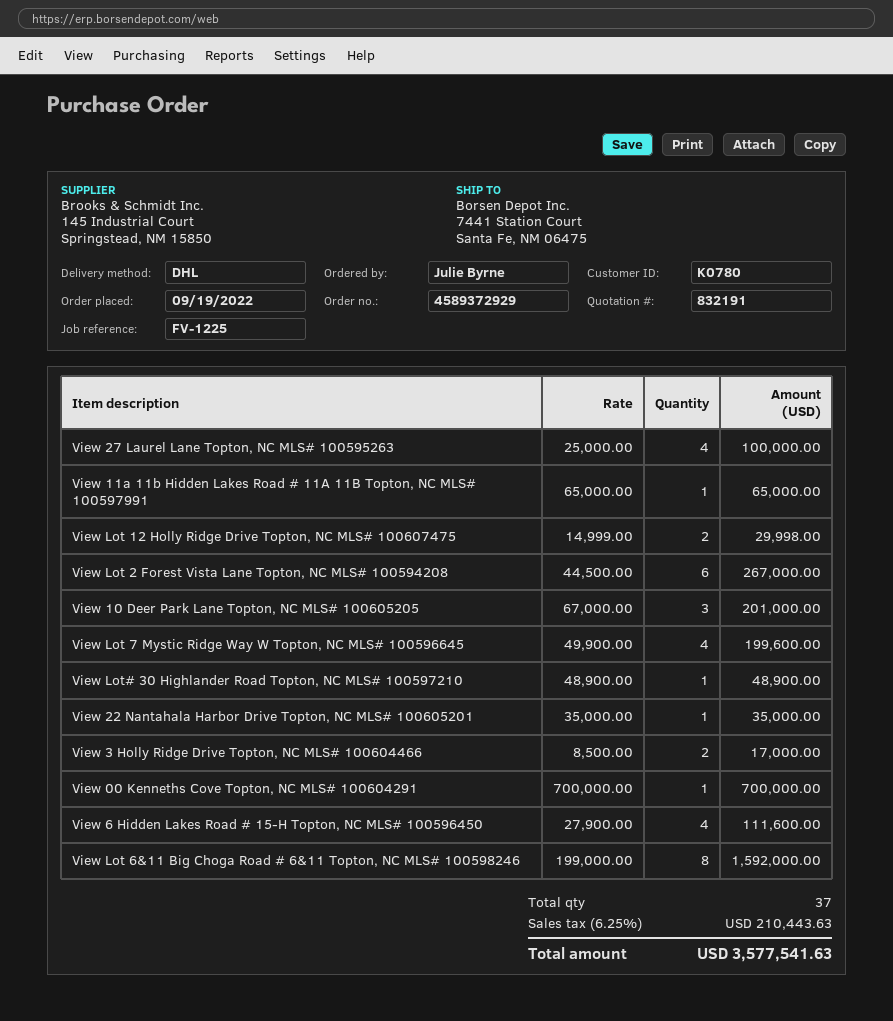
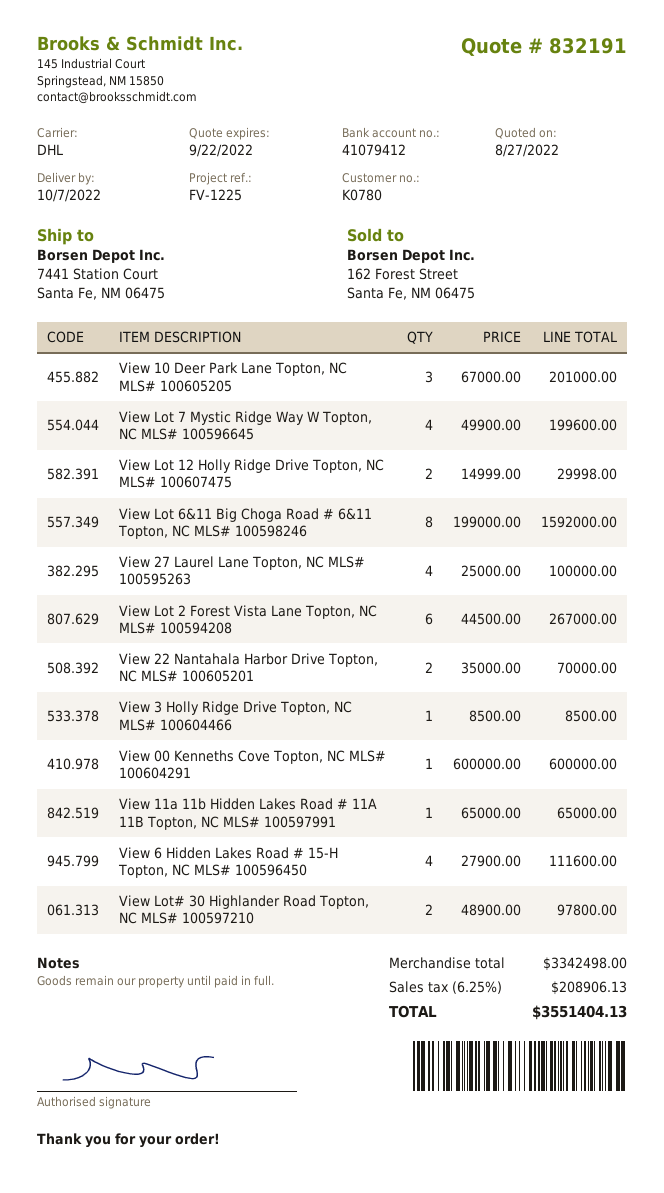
View Lot# 30 Highlander Road Topton, NC MLS# 100597210: 1 x 48900.00 = 48900.00 -> 2 x 48900.00 = 97800.00
View 22 Nantahala Harbor Drive Topton, NC MLS# 100605201: 1 x 35000.00 = 35000.00 -> 2 x 35000.00 = 70000.00
View 3 Holly Ridge Drive Topton, NC MLS# 100604466: 2 x 8500.00 = 17000.00 -> 1 x 8500.00 = 8500.00
View 00 Kenneths Cove Topton, NC MLS# 100604291: 1 x 700000.00 = 700000.00 -> 1 x 600000.00 = 600000.00
tax: 6.25% = 210443.63 -> 6.25% = 208906.13
total: 3577541.63 -> 3551404.13

